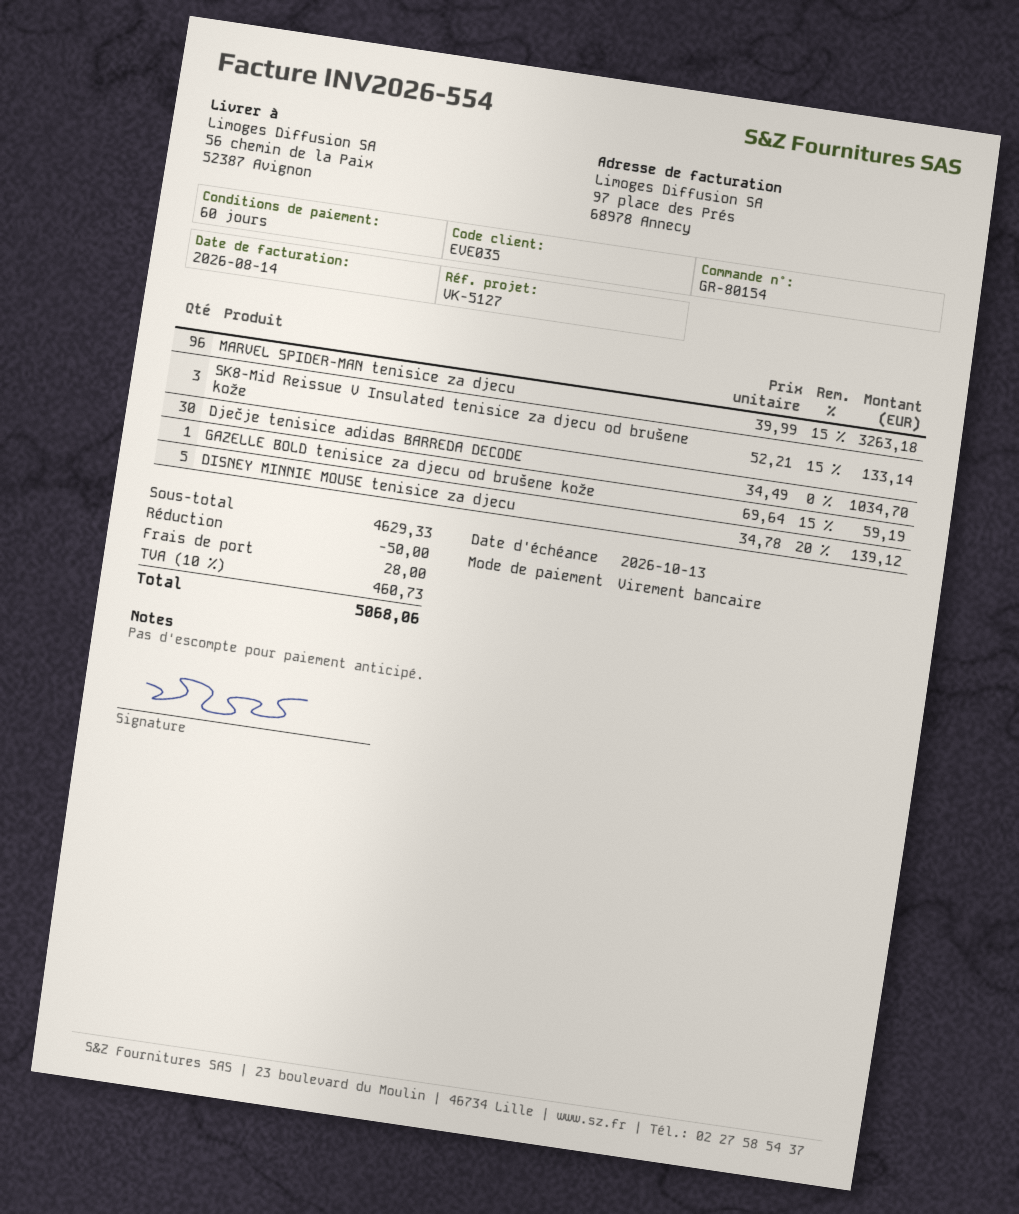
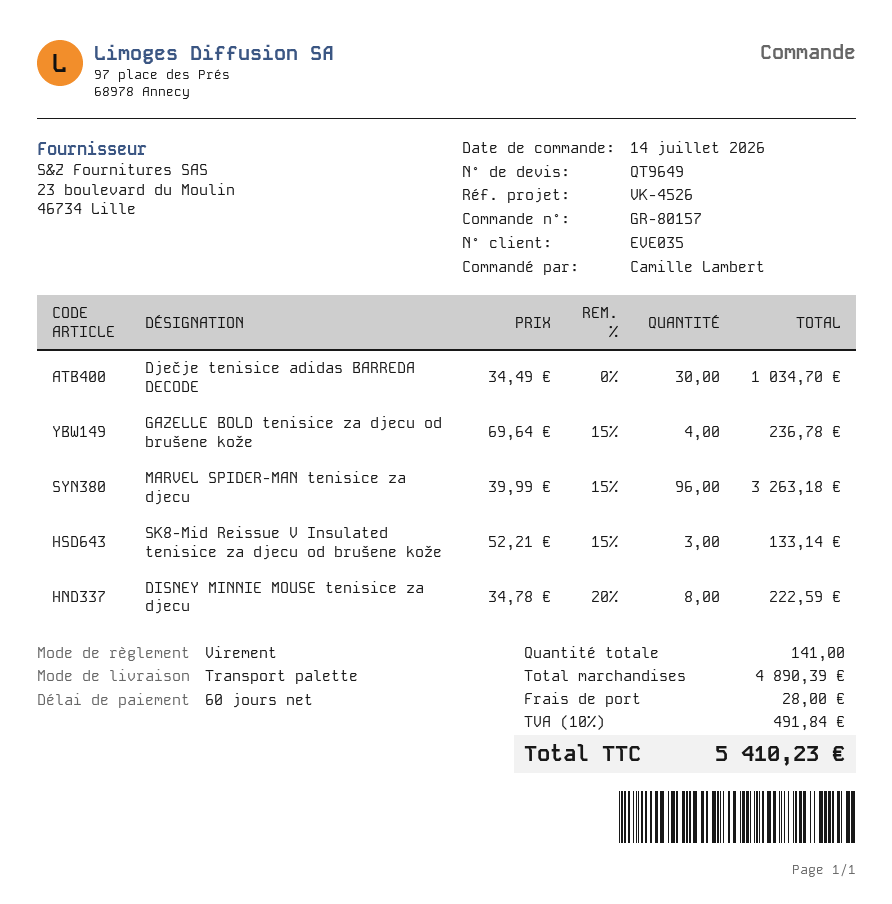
order number: GR-80154 -> GR-80157
reference: VK-5127 -> VK-4526
GAZELLE BOLD tenisice za djecu od brušene kože: 1 x 69.64 - 15% = 59.19 -> 4 x 69.64 - 15% = 236.78
DISNEY MINNIE MOUSE tenisice za djecu: 5 x 34.78 - 20% = 139.12 -> 8 x 34.78 - 20% = 222.59
subtotal: 4629.33 -> 4890.39
discount: 50.00 -> none
tax: 10% = 460.73 -> 10% = 491.84
total: 5068.06 -> 5410.23

